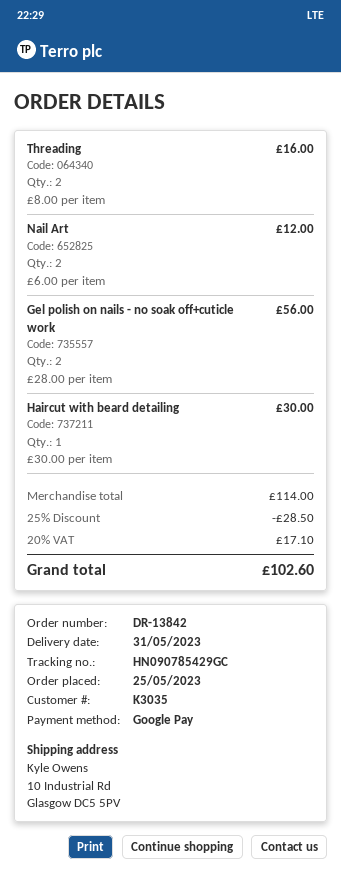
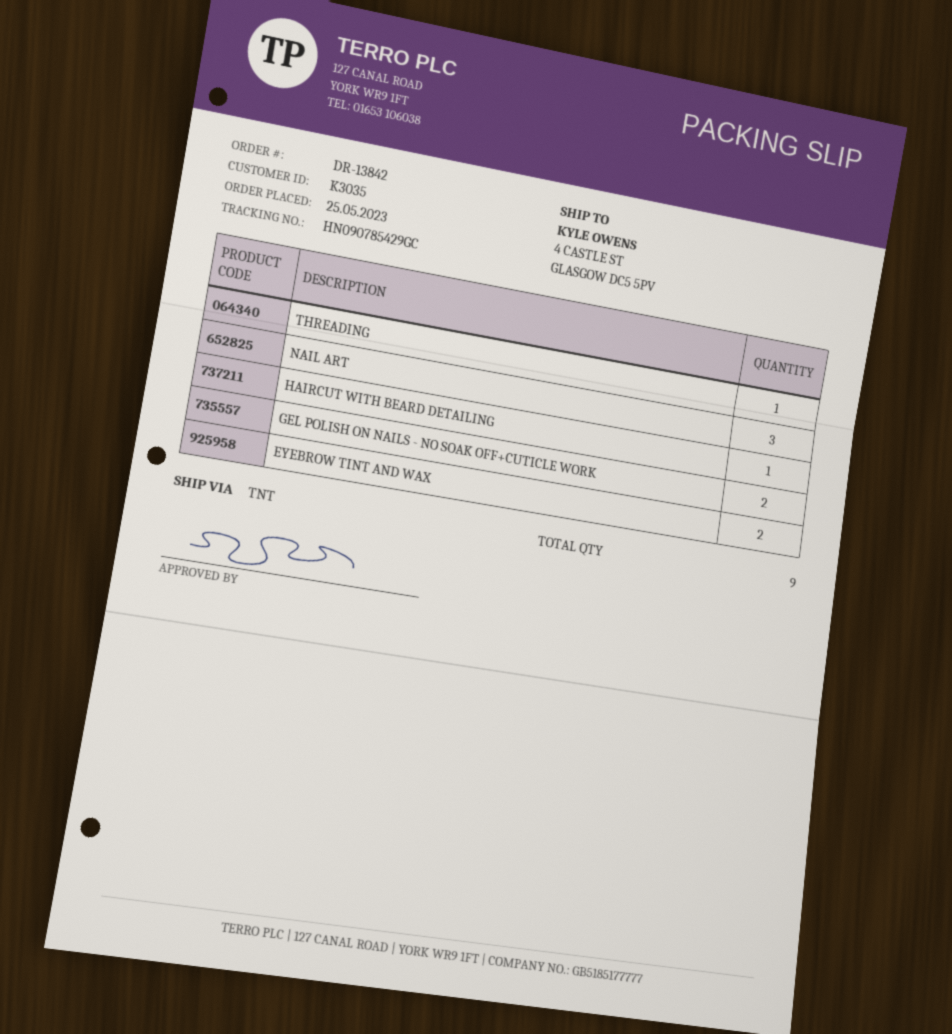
ship to: 10 Industrial Rd, Glasgow DC5 5PV -> 4 CASTLE ST, GLASGOW DC5 5PV
Threading: 2 -> 1
Nail Art: 2 -> 3
EYEBROW TINT AND WAX: none -> 2

